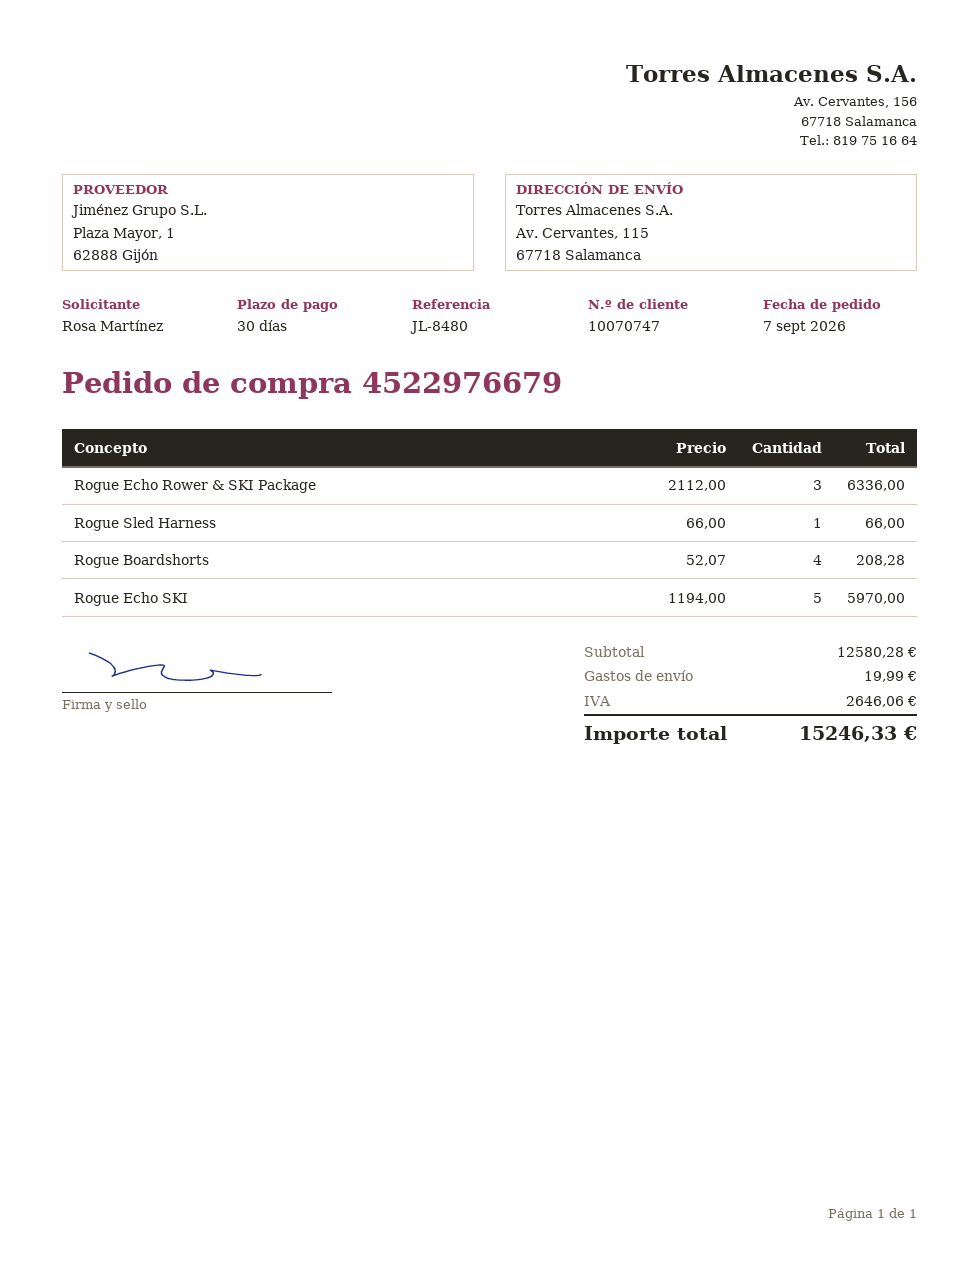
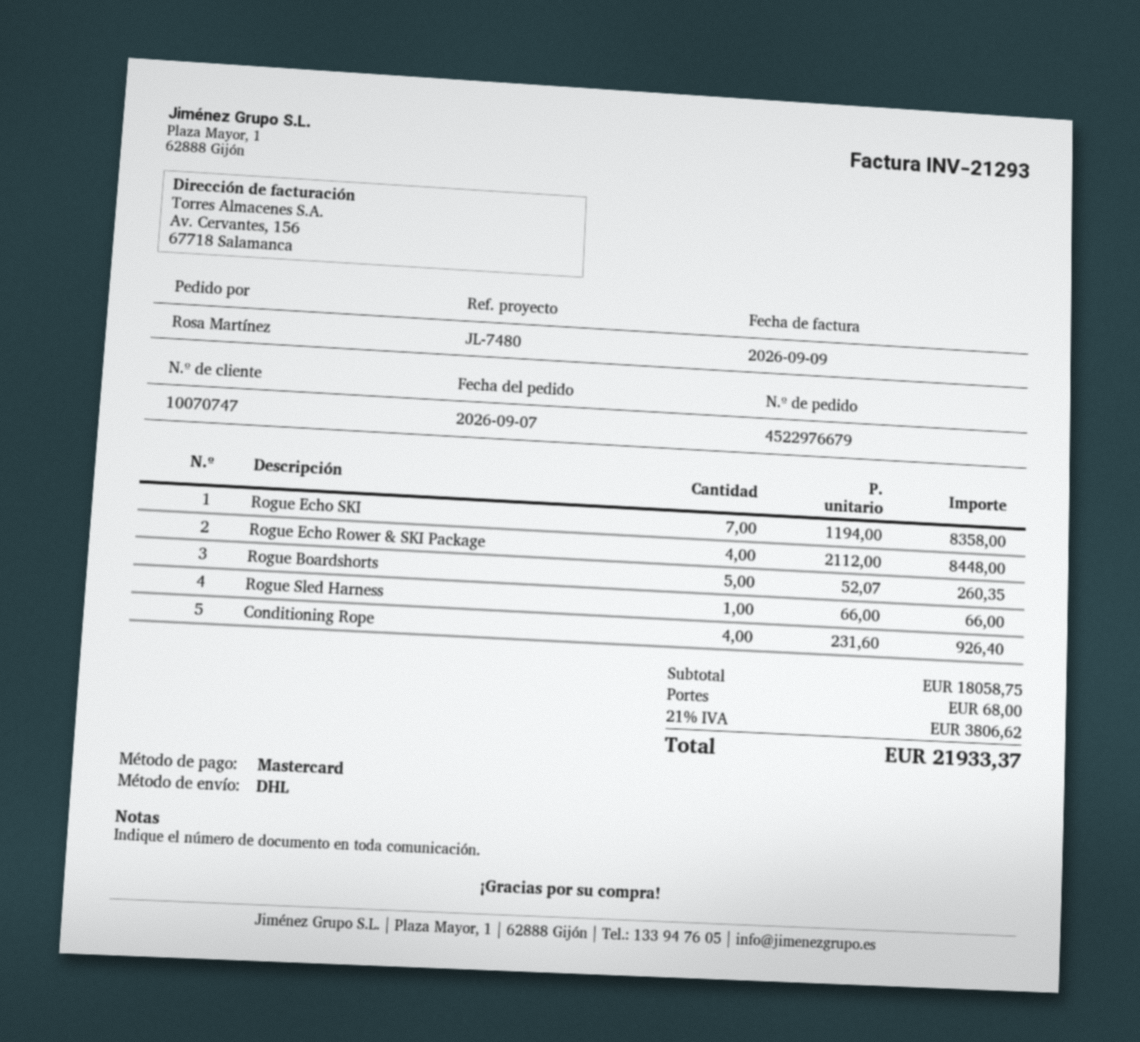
reference: JL-8480 -> JL-7480
Rogue Echo Rower & SKI Package: 3 x 2112.00 = 6336.00 -> 4 x 2112.00 = 8448.00
Rogue Boardshorts: 4 x 52.07 = 208.28 -> 5 x 52.07 = 260.35
Rogue Echo SKI: 5 x 1194.00 = 5970.00 -> 7 x 1194.00 = 8358.00
Conditioning Rope: none -> 4 x 231.60 = 926.40
subtotal: 12580.28 -> 18058.75
shipping: 19.99 -> 68.00
tax: 2646.06 -> 3806.62
total: 15246.33 -> 21933.37

